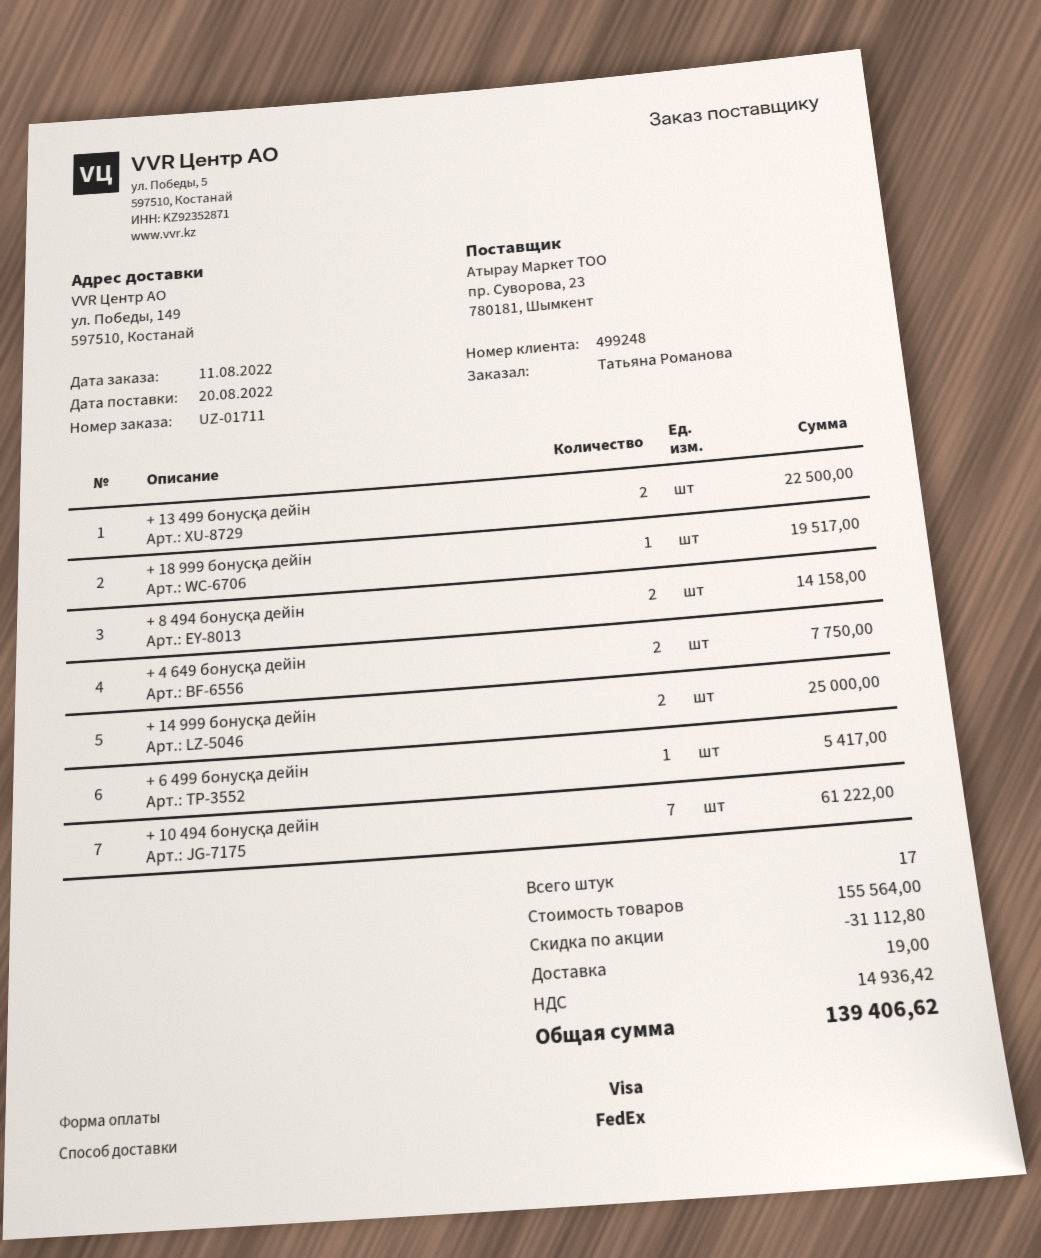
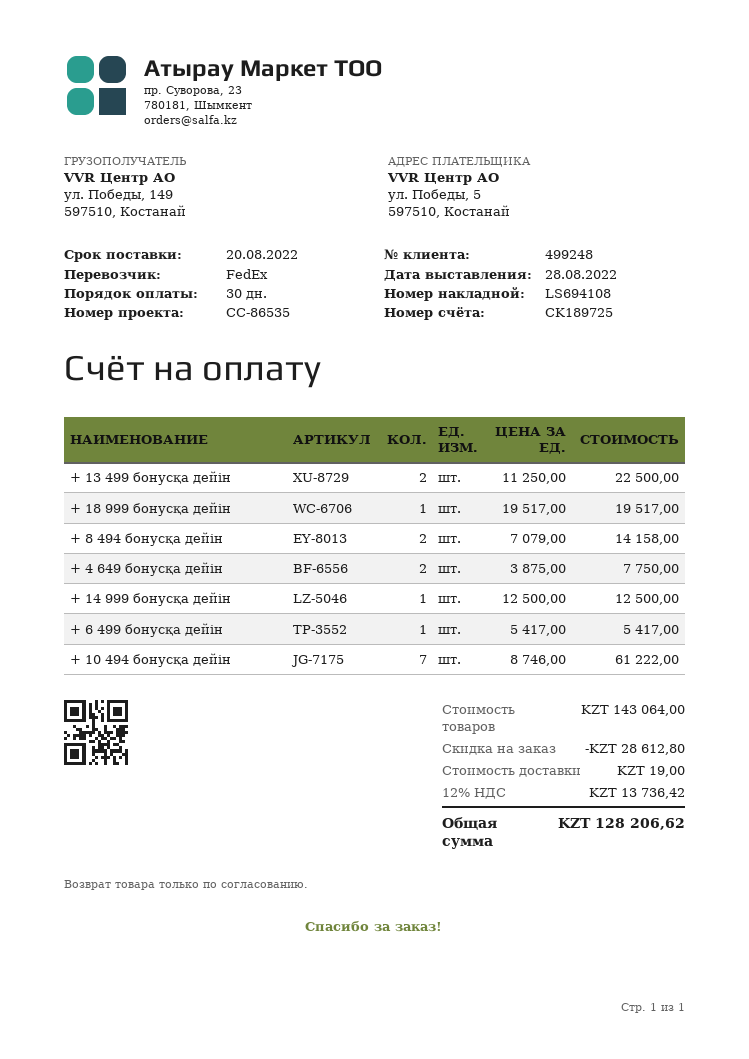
+ 14 999 бонусқа дейін: 2 for 25000.00 -> 1 for 12500.00
subtotal: 155564.00 -> 143064.00
discount: 31112.80 -> 28612.80
tax: 14936.42 -> 13736.42
total: 139406.62 -> 128206.62

